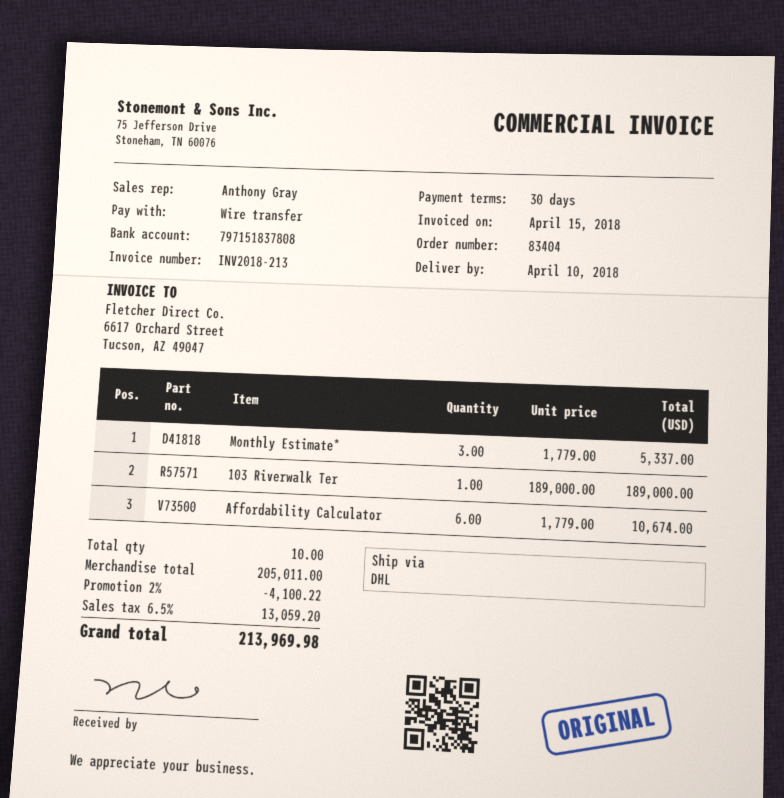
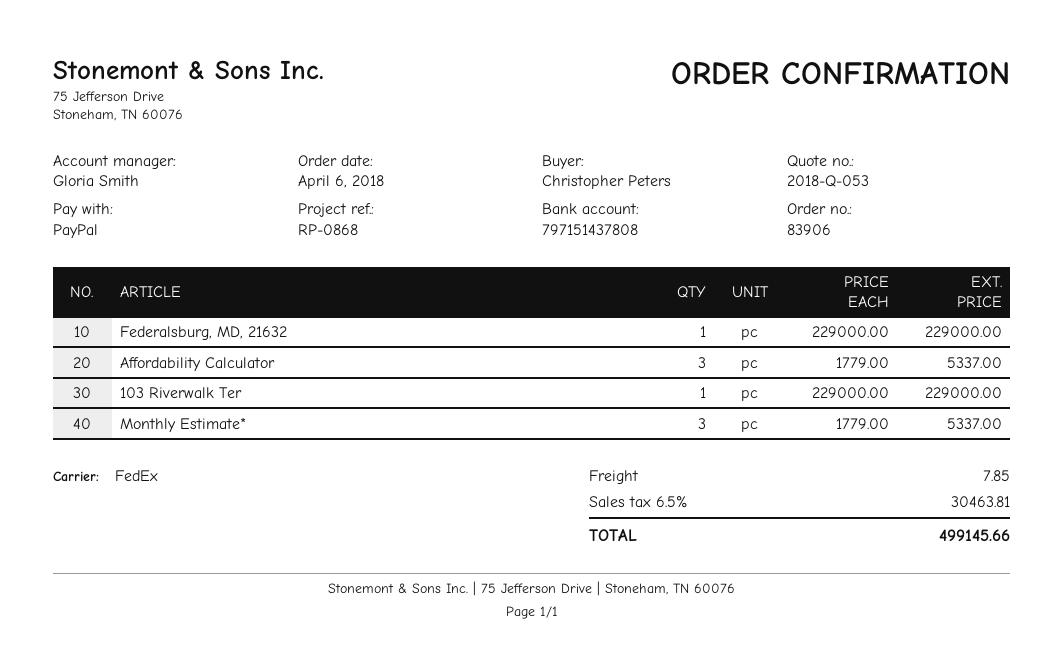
order number: 83404 -> 83906
sales rep: Anthony Gray -> Gloria Smith
payment method: bank transfer -> PayPal
bank account: 797151837808 -> 797151437808
shipping method: DHL -> FedEx
103 Riverwalk Ter: 1 x 189000.00 = 189000.00 -> 1 x 229000.00 = 229000.00
Affordability Calculator: 6 x 1779.00 = 10674.00 -> 3 x 1779.00 = 5337.00
Federalsburg, MD, 21632: none -> 1 x 229000.00 = 229000.00
discount: 2% = 4100.22 -> none
shipping: none -> 7.85
tax: 6.5% = 13059.20 -> 6.5% = 30463.81
total: 213969.98 -> 499145.66

